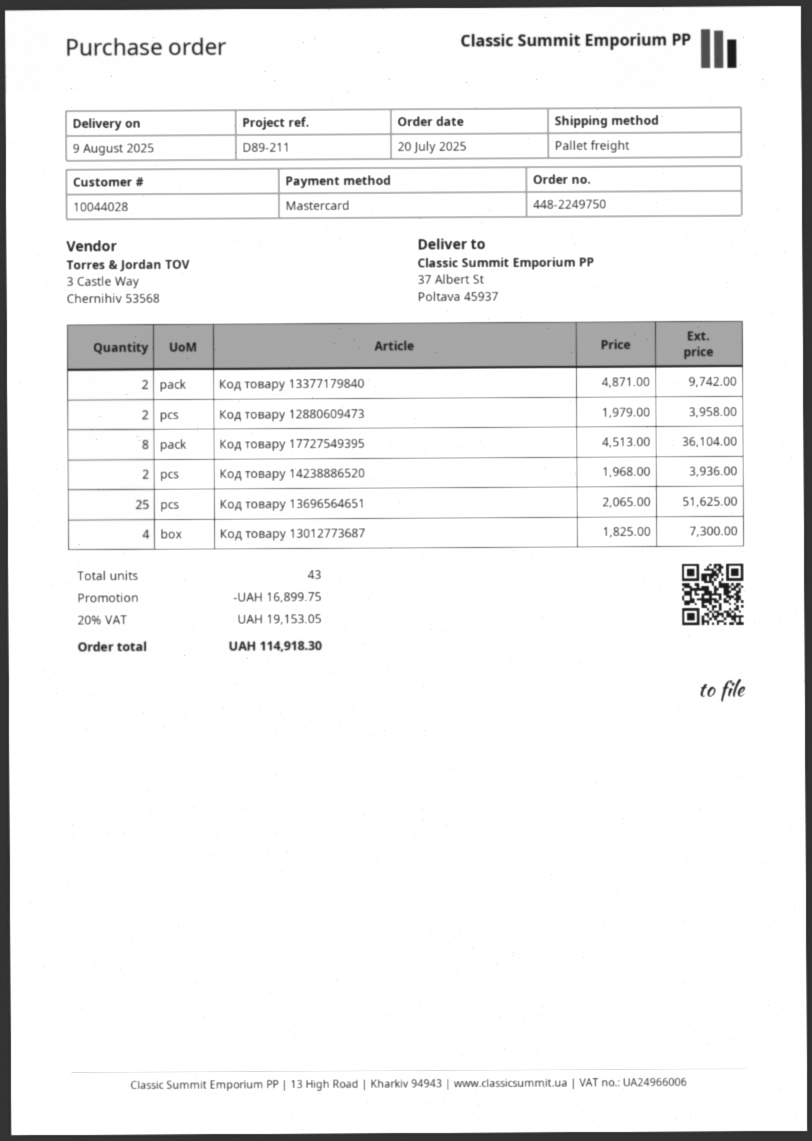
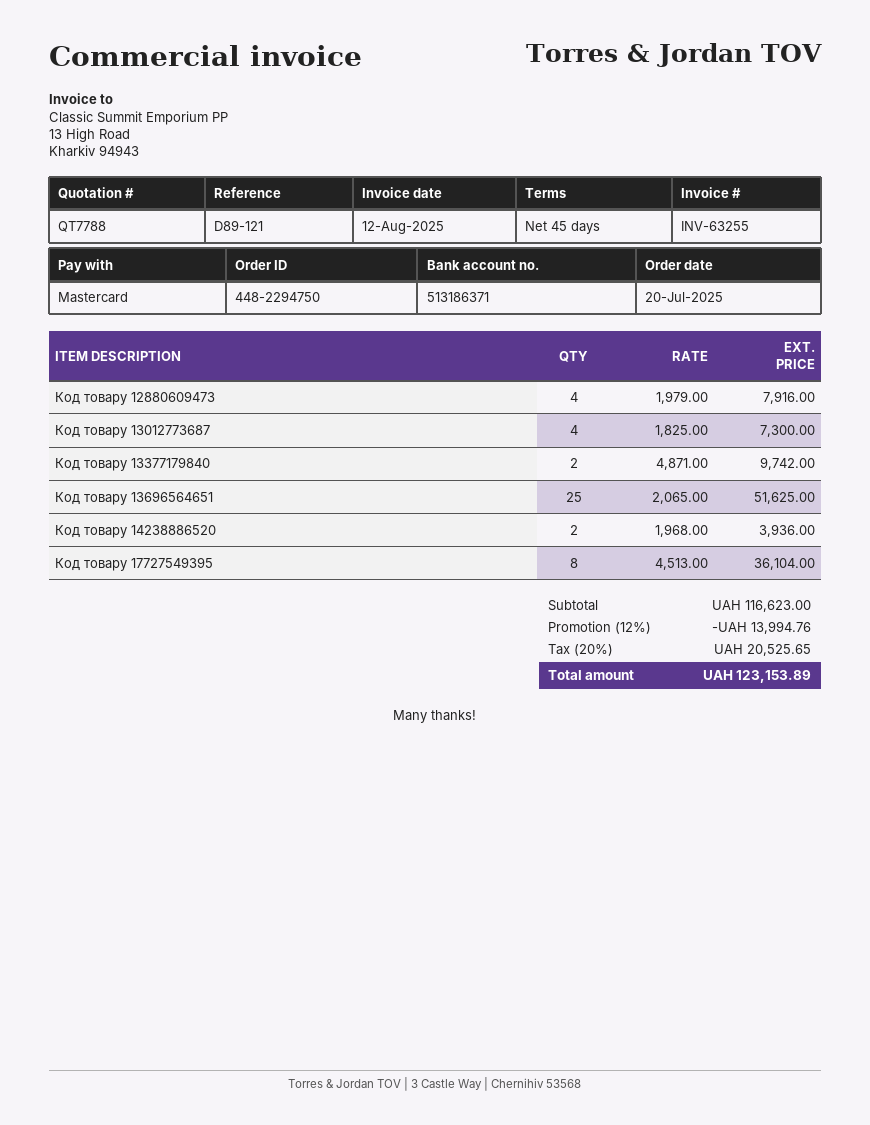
order number: 448-2249750 -> 448-2294750
reference: D89-211 -> D89-121
Код товару 12880609473: 2 x 1979.00 = 3958.00 -> 4 x 1979.00 = 7916.00
discount: 16899.75 -> 13994.76
tax: 20% = 19153.05 -> 20% = 20525.65
total: 114918.30 -> 123153.89

